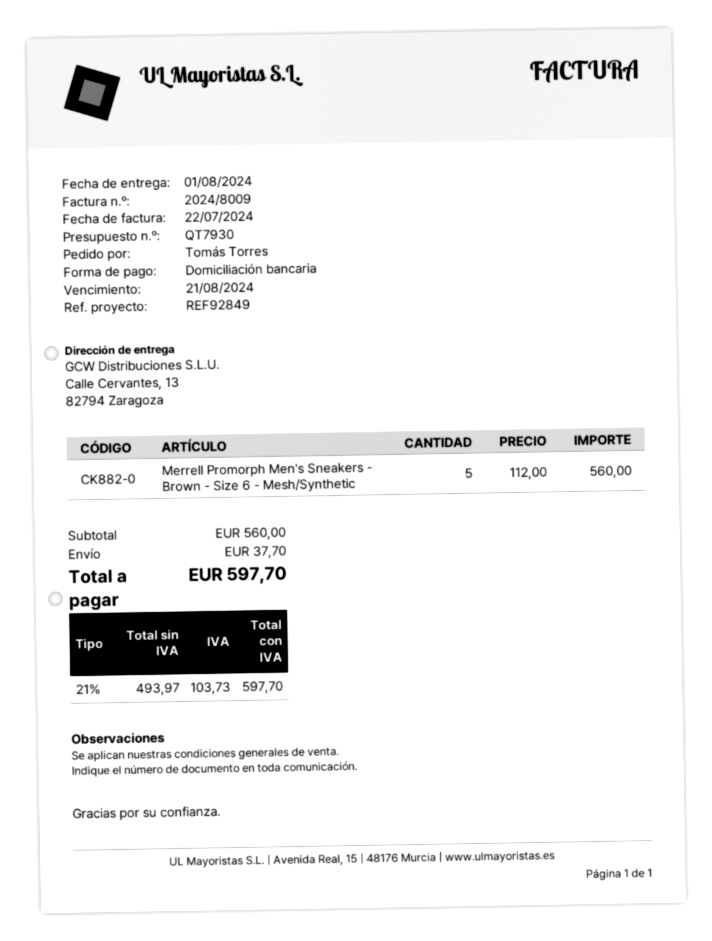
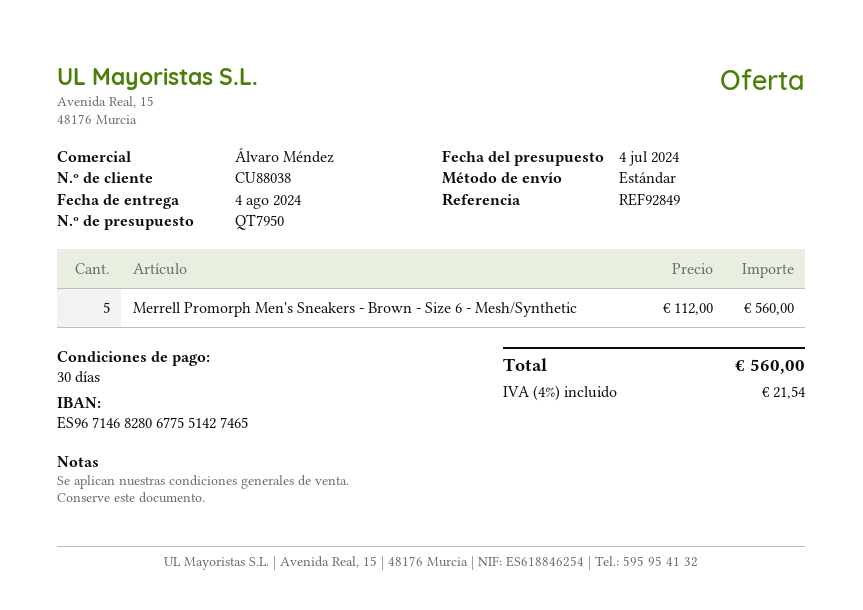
quote number: QT7930 -> QT7950
delivery date: 2024-08-01 -> 2024-08-04
shipping: 37.70 -> none
tax: 21% = 103.73 -> 4% = 21.54
total: 597.70 -> 560.00

